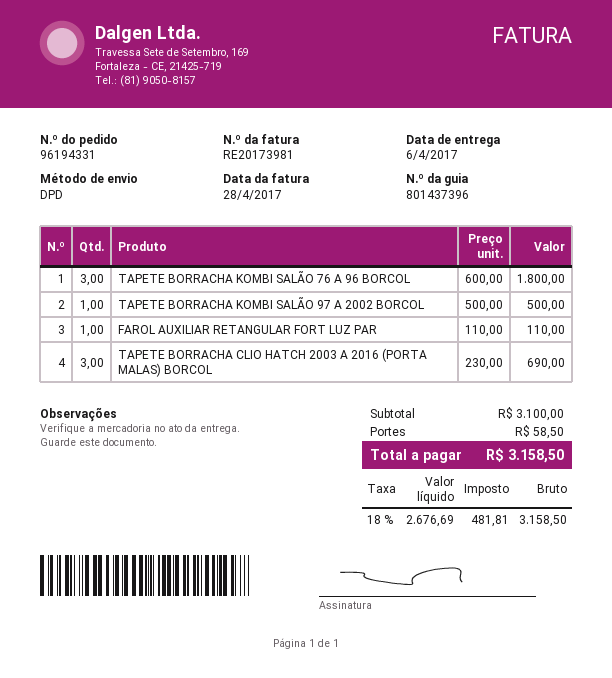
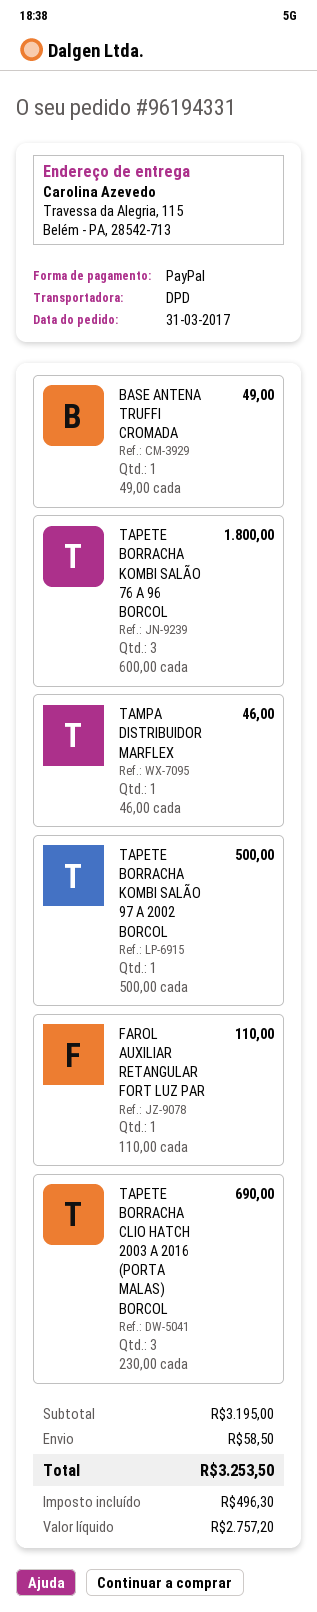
BASE ANTENA TRUFFI CROMADA: none -> 1 x 49.00 = 49.00
TAMPA DISTRIBUIDOR MARFLEX: none -> 1 x 46.00 = 46.00
subtotal: 3100.00 -> 3195.00
net: 2676.69 -> 2757.20
tax: 481.81 -> 496.30
total: 3158.50 -> 3253.50

